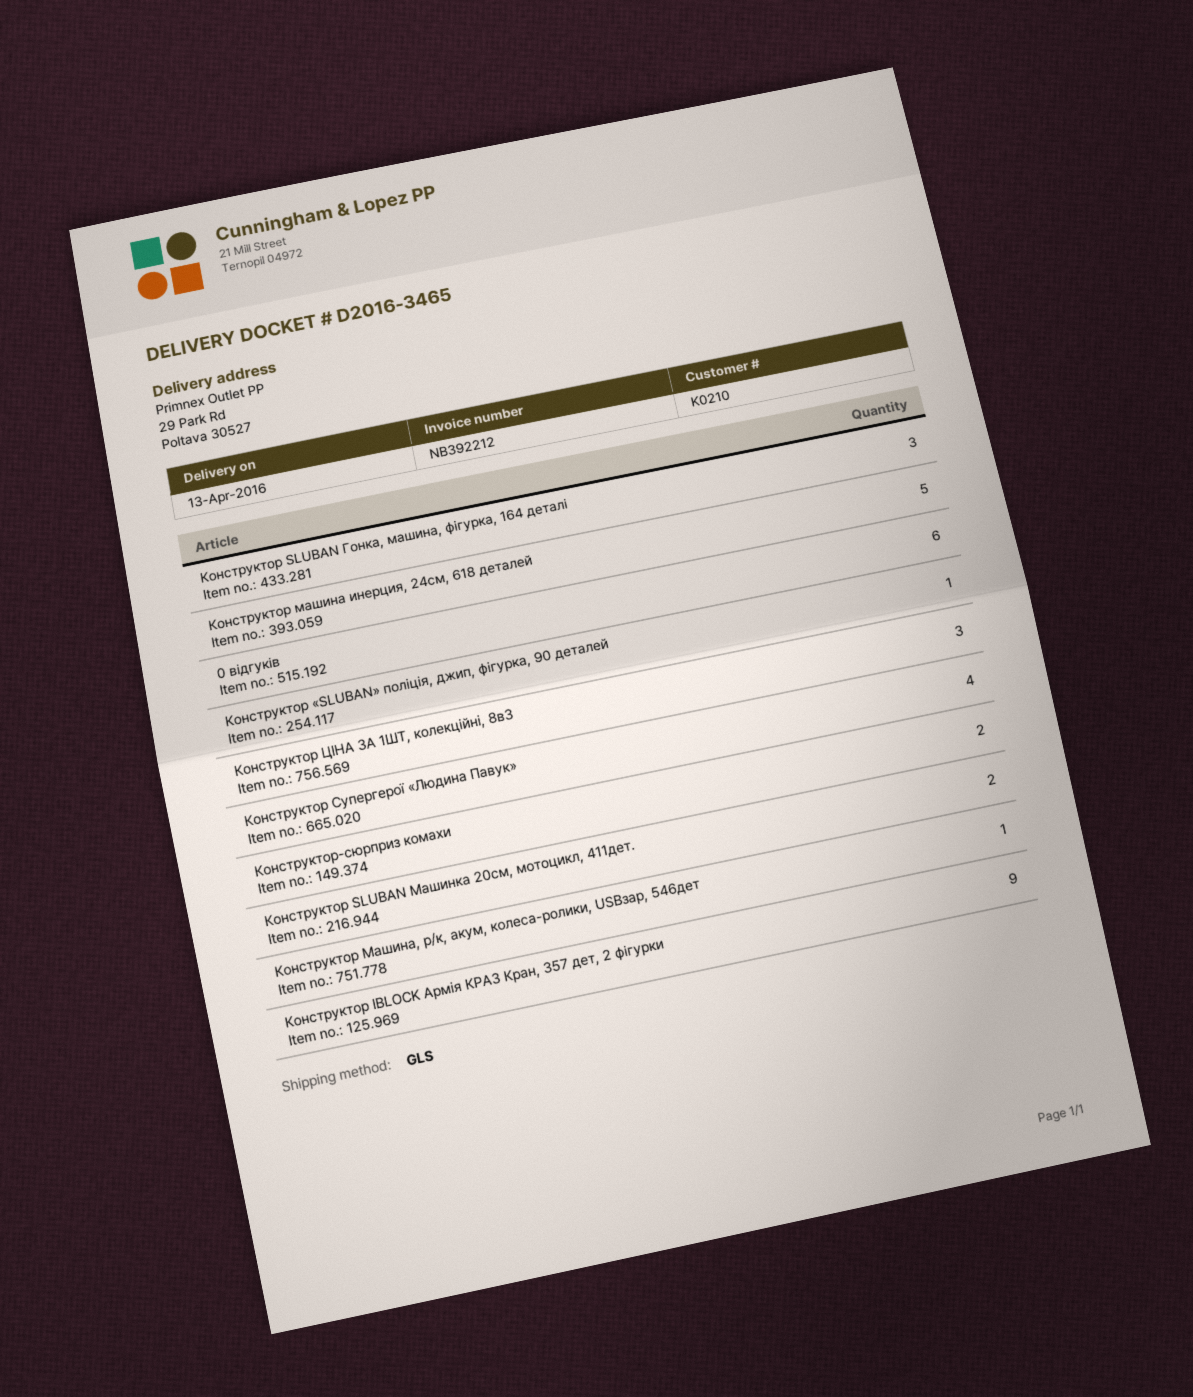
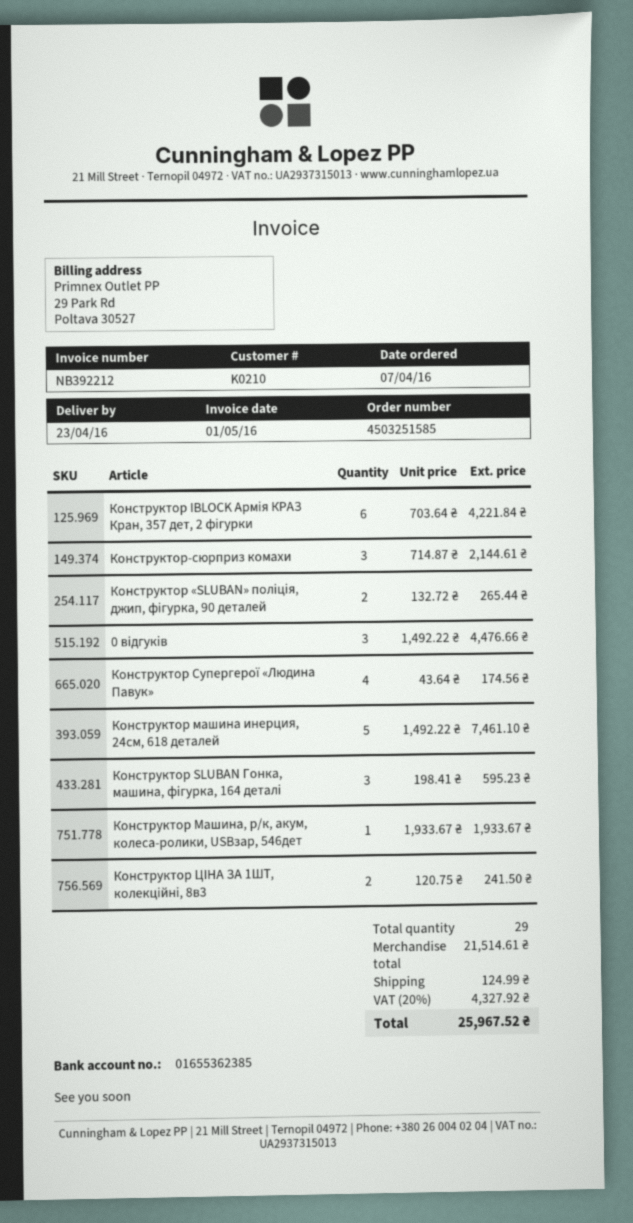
delivery date: 2016-04-13 -> 2016-04-23
0 відгуків: 6 -> 3
Конструктор «SLUBAN» поліція, джип, фігурка, 90 деталей: 1 -> 2
Конструктор ЦІНА ЗА 1ШТ, колекційні, 8в3: 3 -> 2
Конструктор-сюрприз комахи: 2 -> 3
Конструктор SLUBAN Машинка 20см, мотоцикл, 411дет.: 2 -> none
Конструктор IBLOCK Армія КРАЗ Кран, 357 дет, 2 фігурки: 9 -> 6

